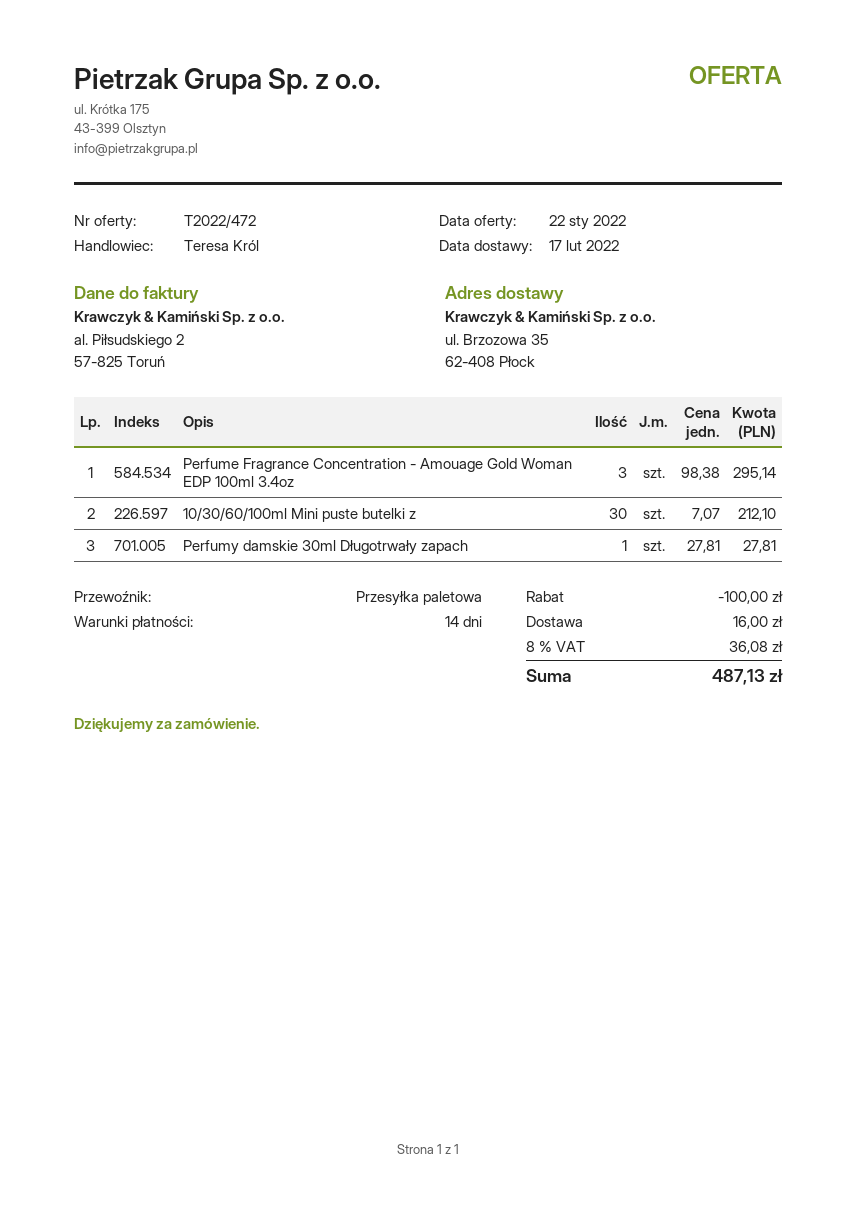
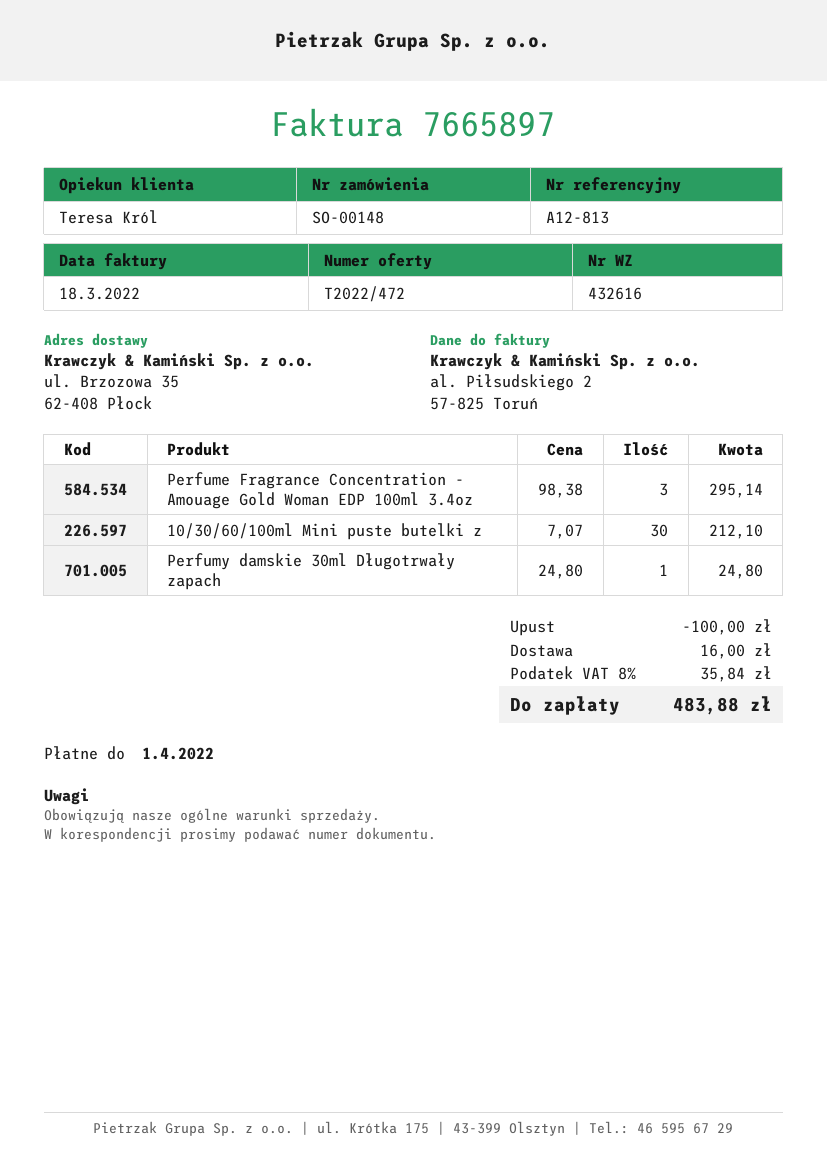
Perfumy damskie 30ml Długotrwały zapach: 1 x 27.81 = 27.81 -> 1 x 24.80 = 24.80
tax: 8% = 36.08 -> 8% = 35.84
total: 487.13 -> 483.88

